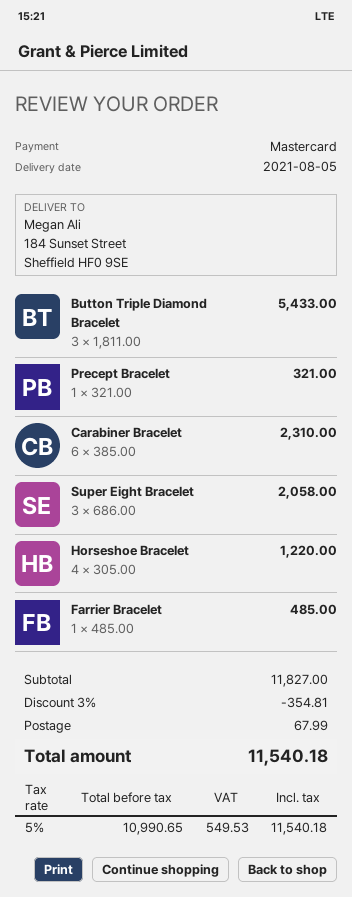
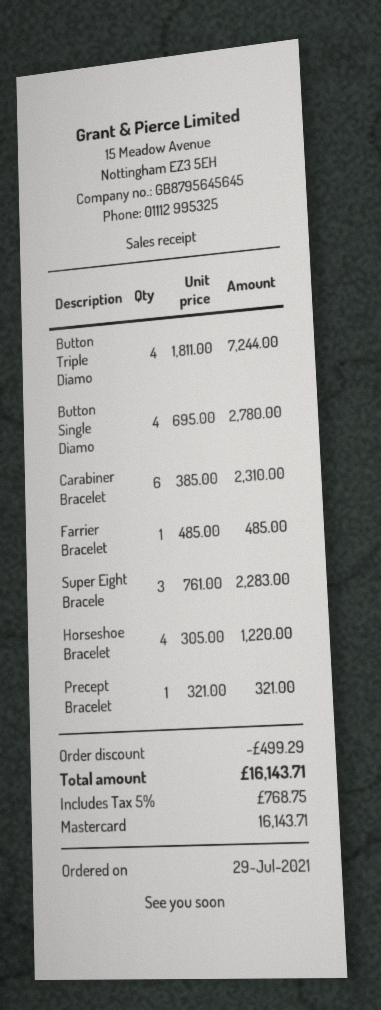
Button Triple Diamond Bracelet: 3 x 1811.00 = 5433.00 -> 4 x 1811.00 = 7244.00
Super Eight Bracelet: 3 x 686.00 = 2058.00 -> 3 x 761.00 = 2283.00
Button Single Diamo: none -> 4 x 695.00 = 2780.00
discount: 354.81 -> 499.29
shipping: 67.99 -> none
tax: 5% = 549.53 -> 5% = 768.75
total: 11540.18 -> 16143.71

